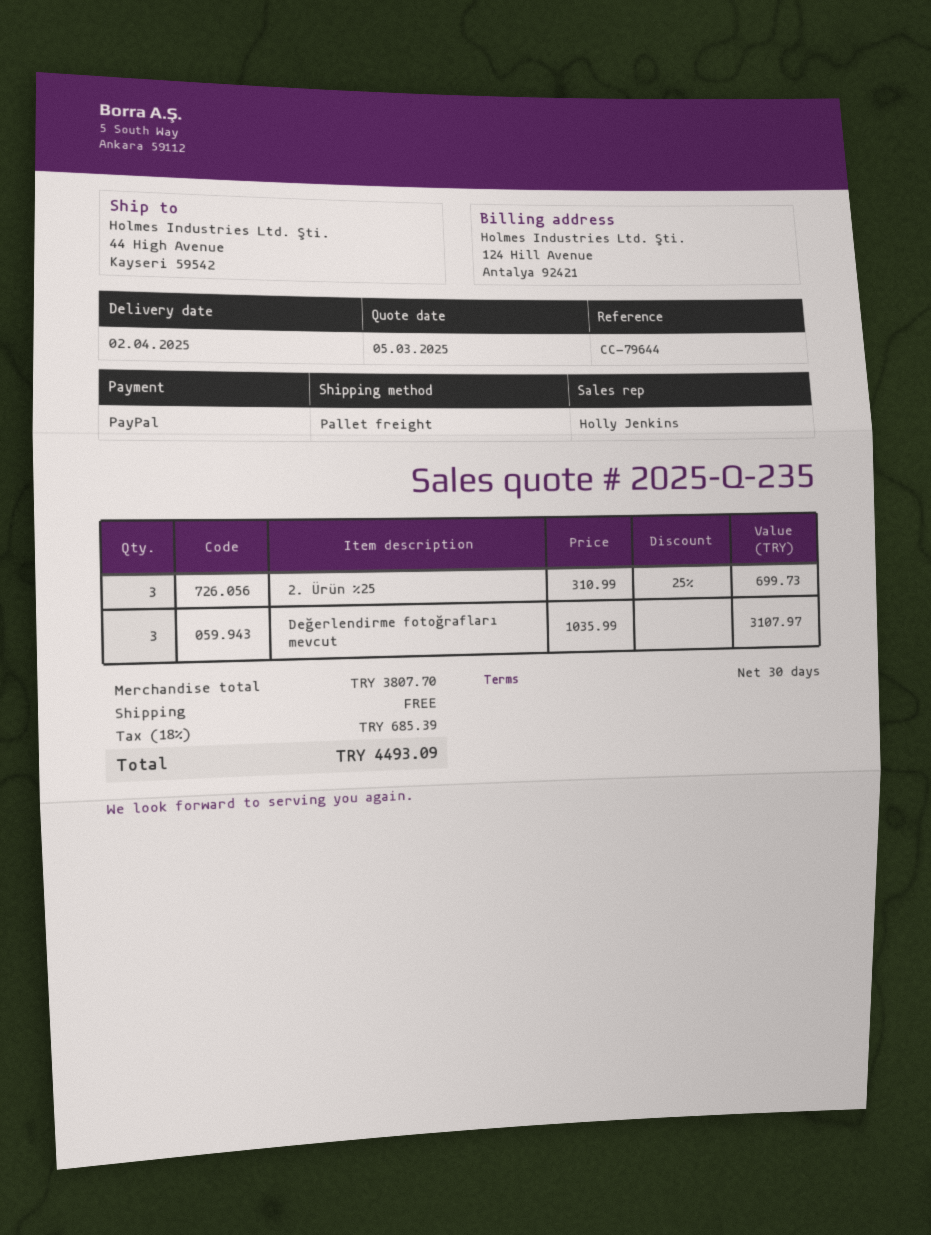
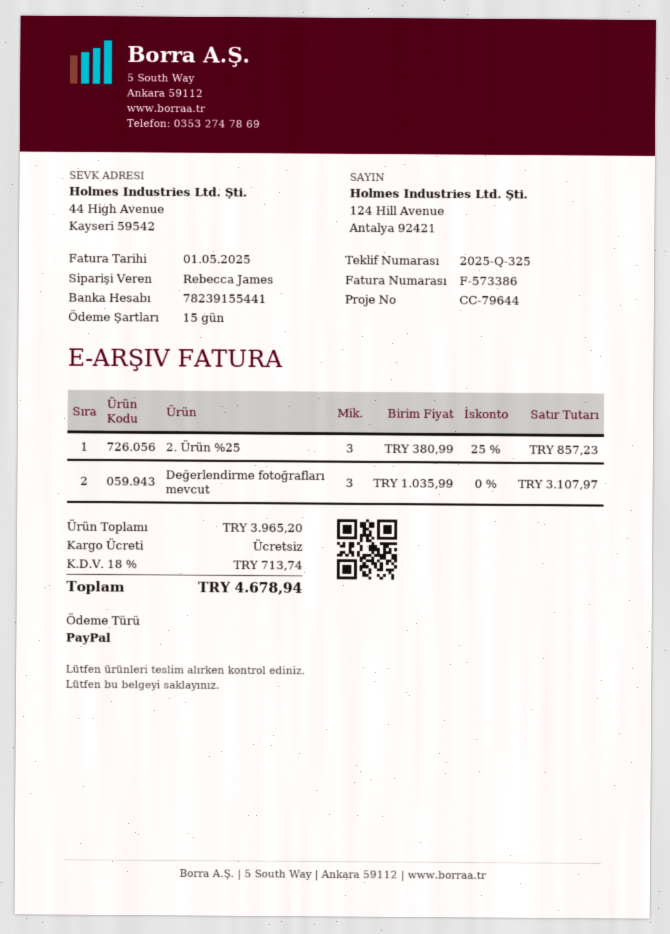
quote number: 2025-Q-235 -> 2025-Q-325
payment terms: 30 days -> 15 days
2. Ürün %25: 3 x 310.99 - 25% = 699.73 -> 3 x 380.99 - 25% = 857.23
subtotal: 3807.70 -> 3965.20
tax: 18% = 685.39 -> 18% = 713.74
total: 4493.09 -> 4678.94

